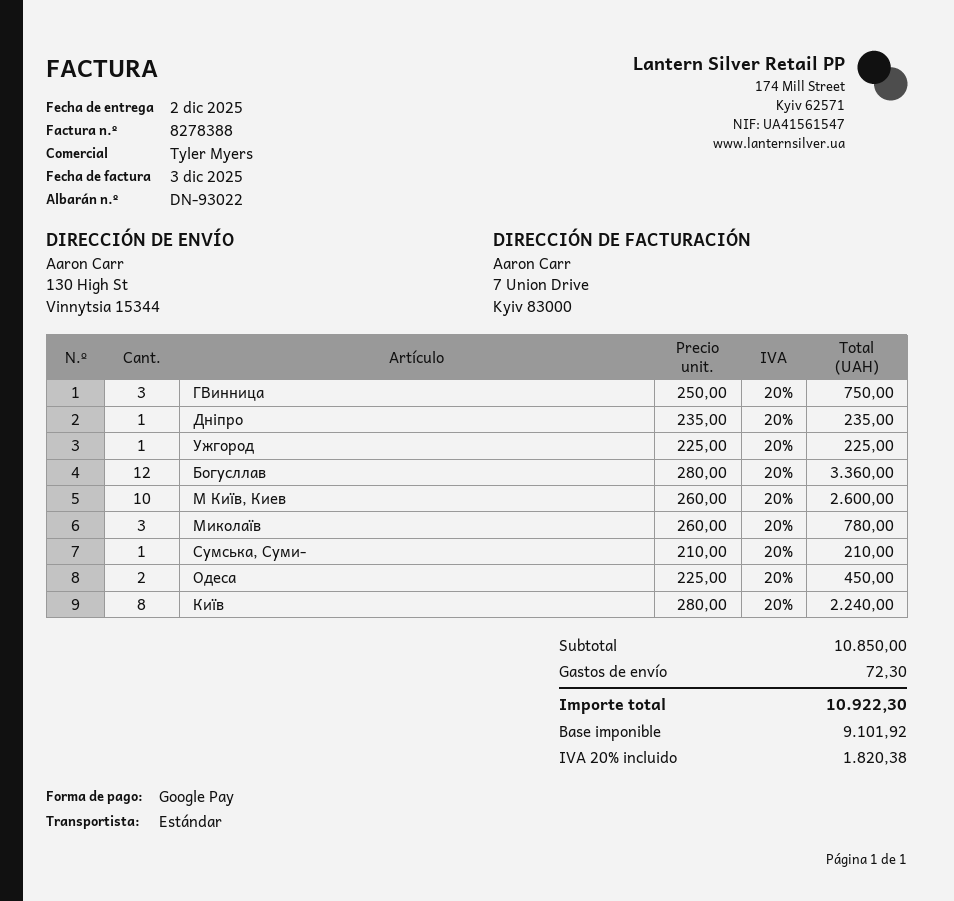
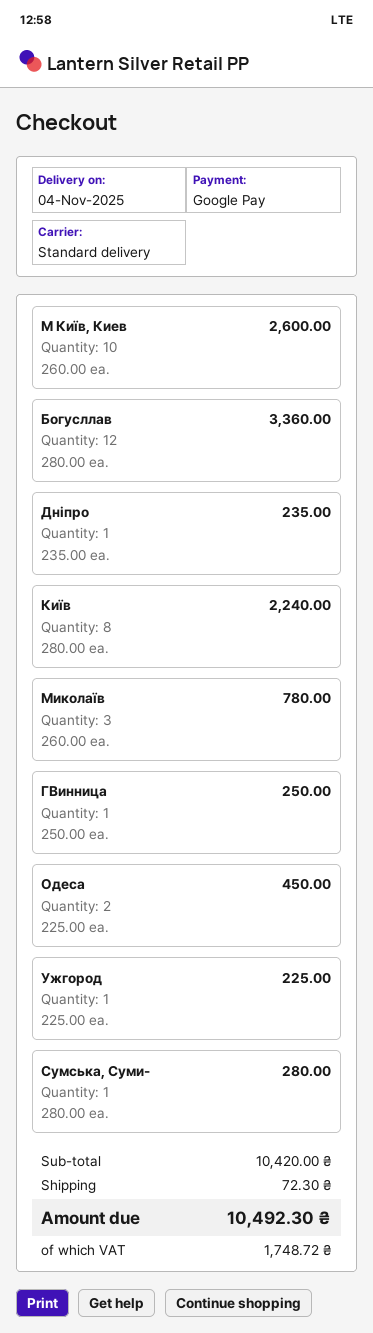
delivery date: 2025-12-02 -> 2025-11-04
ГВинница: 3 x 250.00 = 750.00 -> 1 x 250.00 = 250.00
Сумська, Суми-: 1 x 210.00 = 210.00 -> 1 x 280.00 = 280.00
subtotal: 10850.00 -> 10420.00
tax: 1820.38 -> 1748.72
total: 10922.30 -> 10492.30

